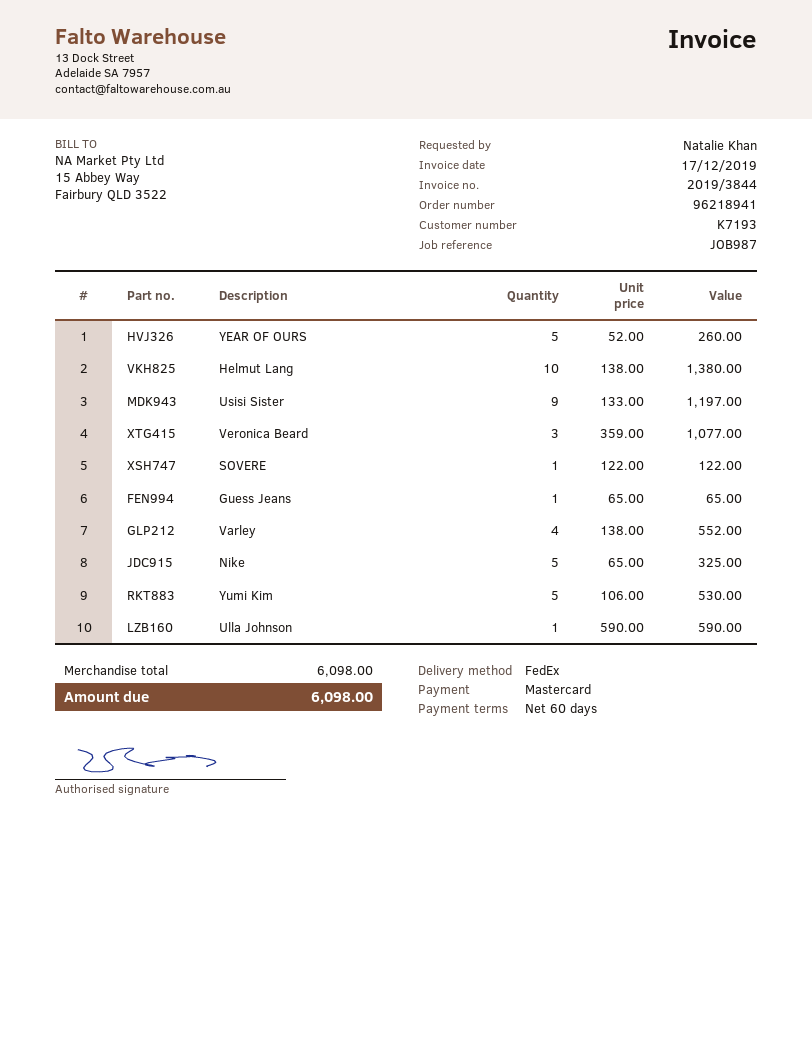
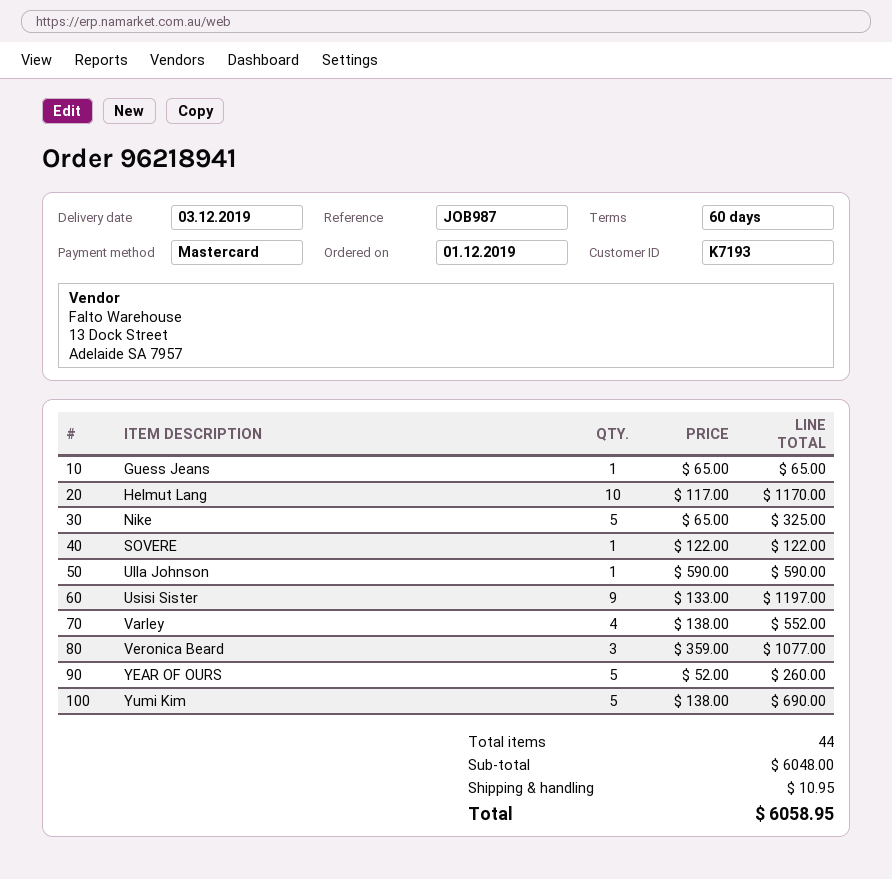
Helmut Lang: 10 x 138.00 = 1380.00 -> 10 x 117.00 = 1170.00
Yumi Kim: 5 x 106.00 = 530.00 -> 5 x 138.00 = 690.00
subtotal: 6098.00 -> 6048.00
shipping: none -> 10.95
total: 6098.00 -> 6058.95

